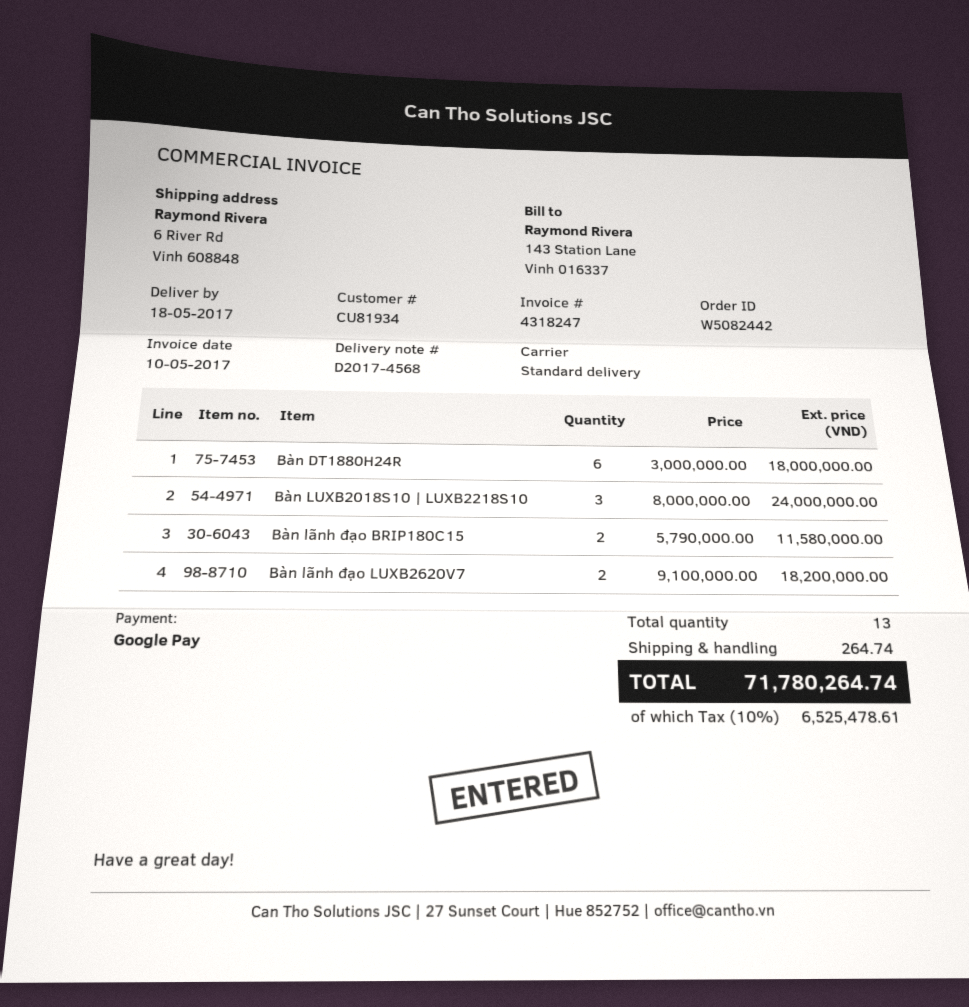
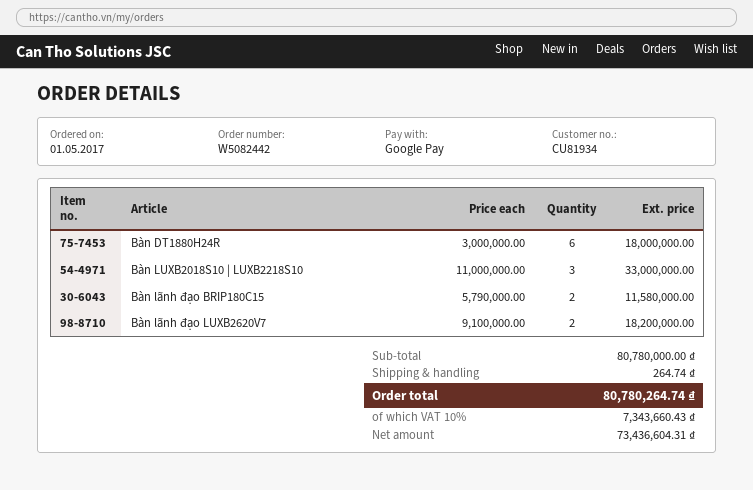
Bàn LUXB2018S10 | LUXB2218S10: 3 x 8000000.00 = 24000000.00 -> 3 x 11000000.00 = 33000000.00
tax: 10% = 6525478.61 -> 10% = 7343660.43
total: 71780264.74 -> 80780264.74

